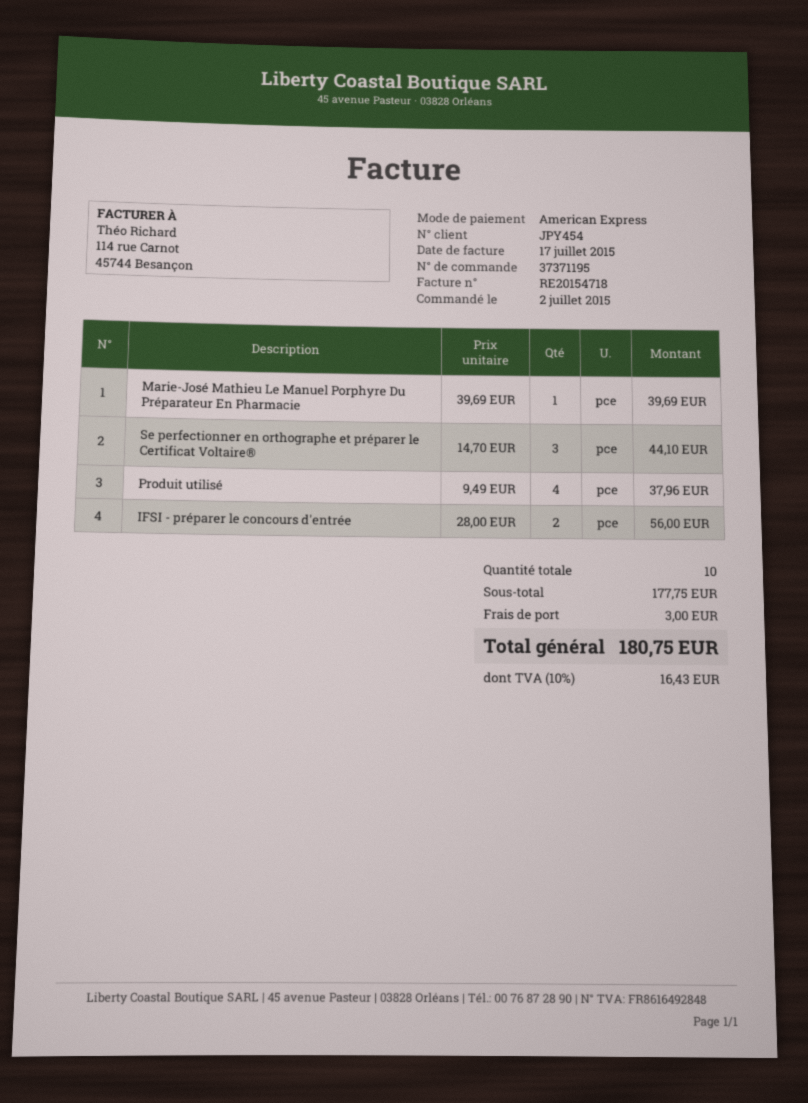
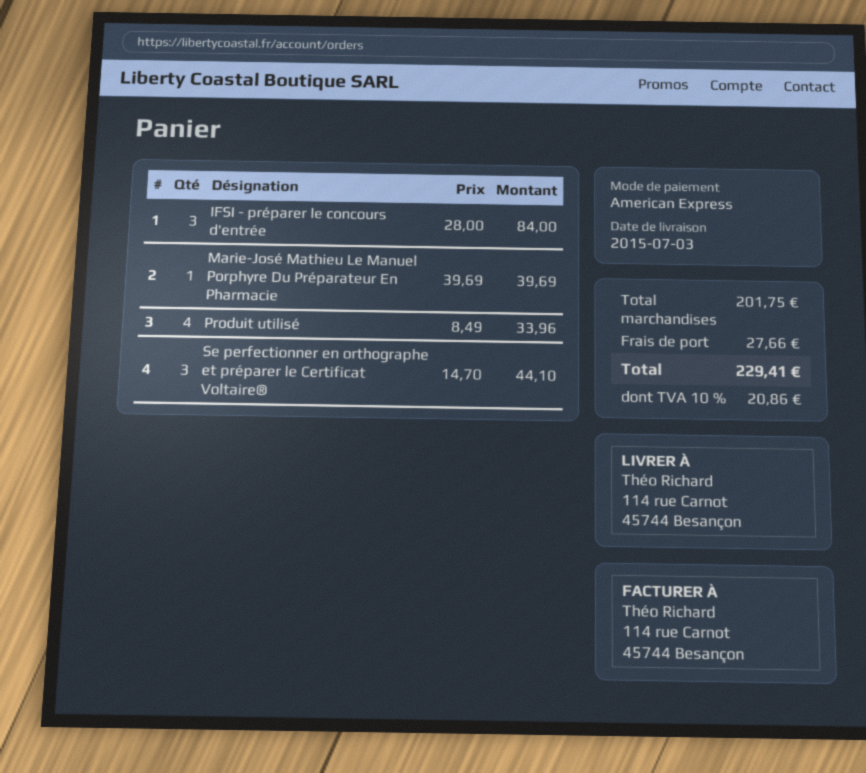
Produit utilisé: 4 x 9.49 = 37.96 -> 4 x 8.49 = 33.96
IFSI - préparer le concours d'entrée: 2 x 28.00 = 56.00 -> 3 x 28.00 = 84.00
subtotal: 177.75 -> 201.75
shipping: 3.00 -> 27.66
tax: 10% = 16.43 -> 10% = 20.86
total: 180.75 -> 229.41

